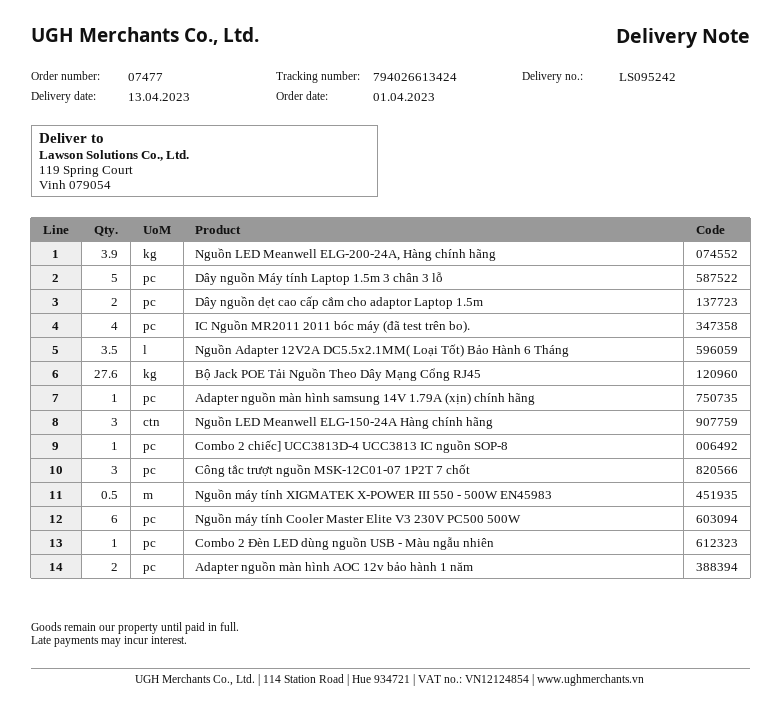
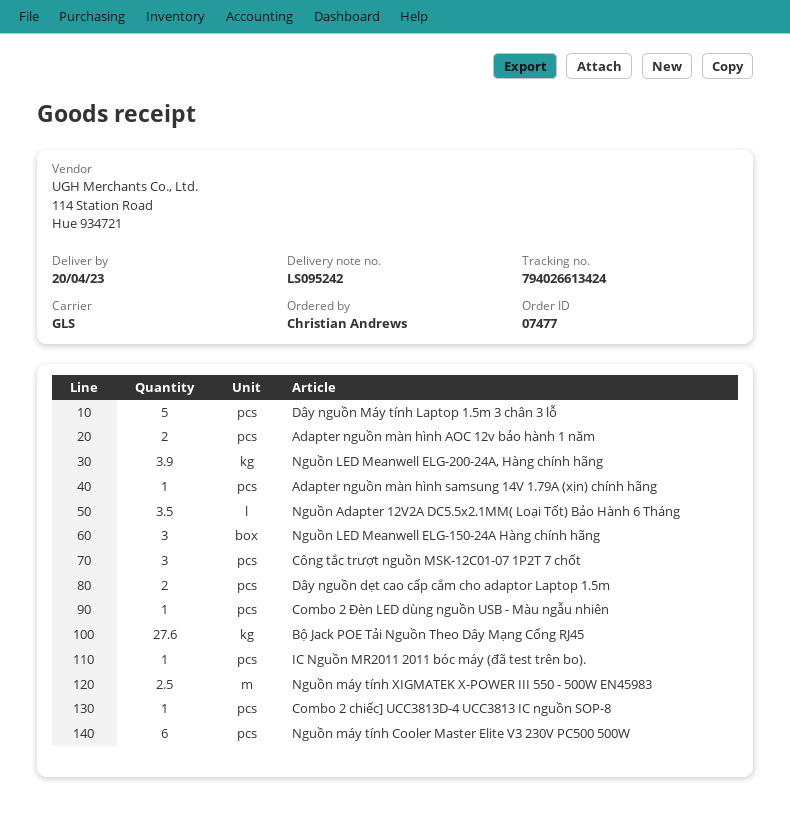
delivery date: 2023-04-13 -> 2023-04-20
IC Nguồn MR2011 2011 bóc máy (đã test trên bo).: 4 -> 1
Nguồn máy tính XIGMATEK X-POWER III 550 - 500W EN45983: 0.5 -> 2.5

